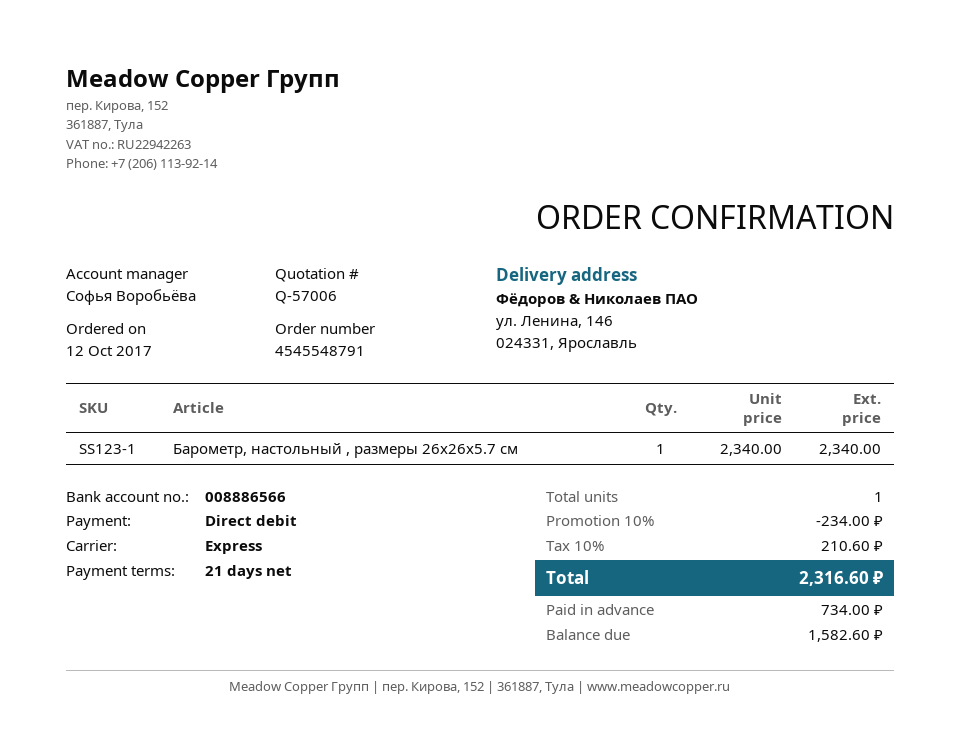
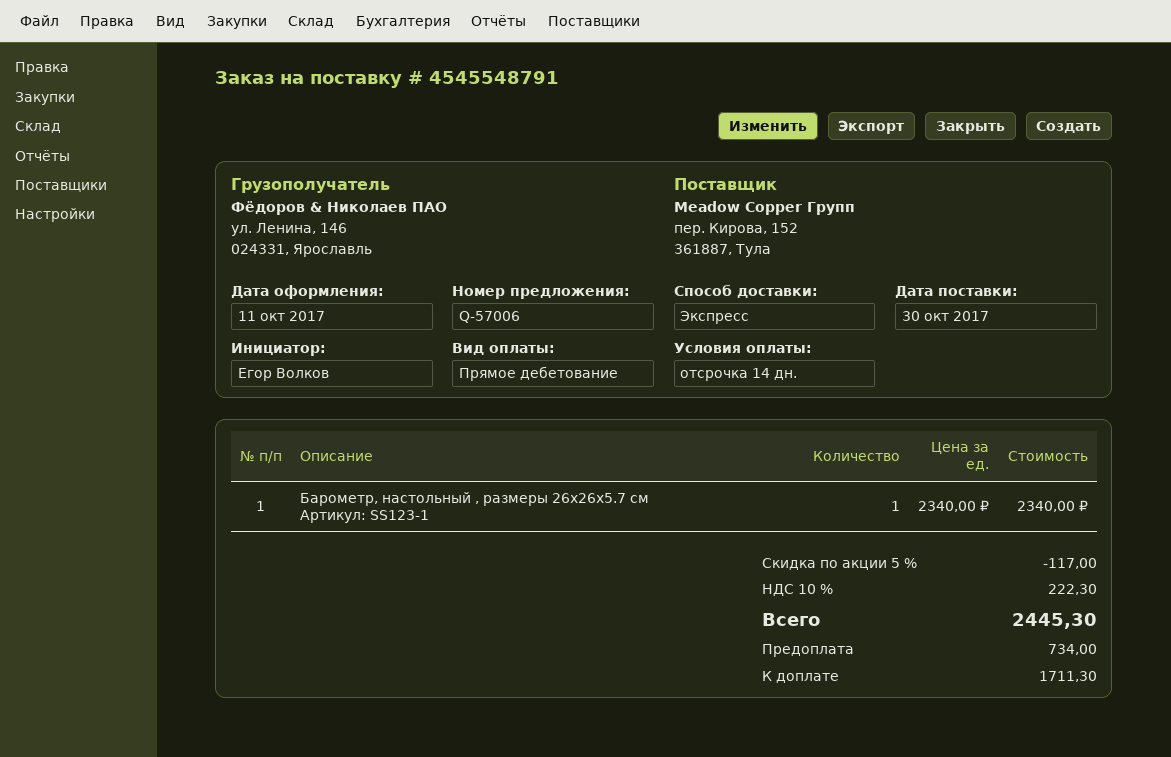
order date: 2017-10-12 -> 2017-10-11
payment terms: 21 days -> 14 days
discount: 10% = 234.00 -> 5% = 117.00
tax: 10% = 210.60 -> 10% = 222.30
total: 2316.60 -> 2445.30
balance: 1582.60 -> 1711.30

